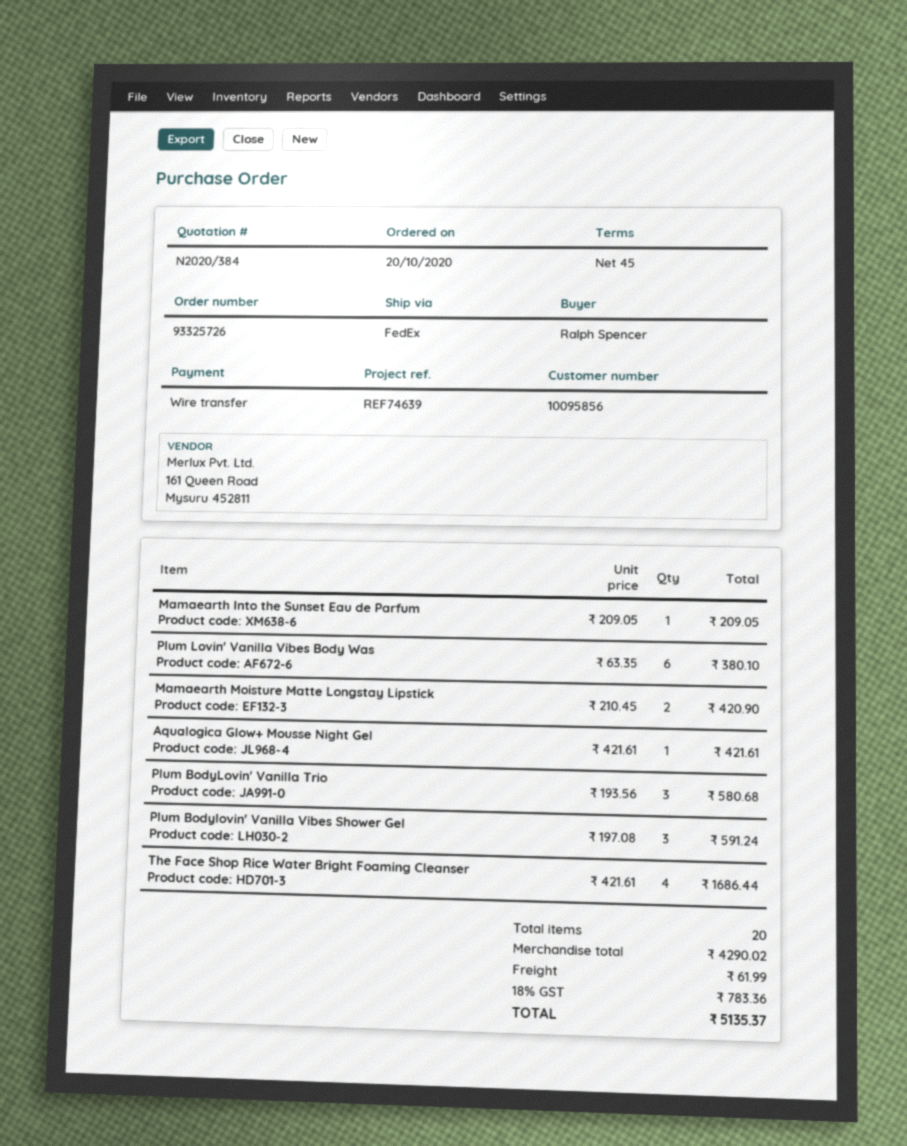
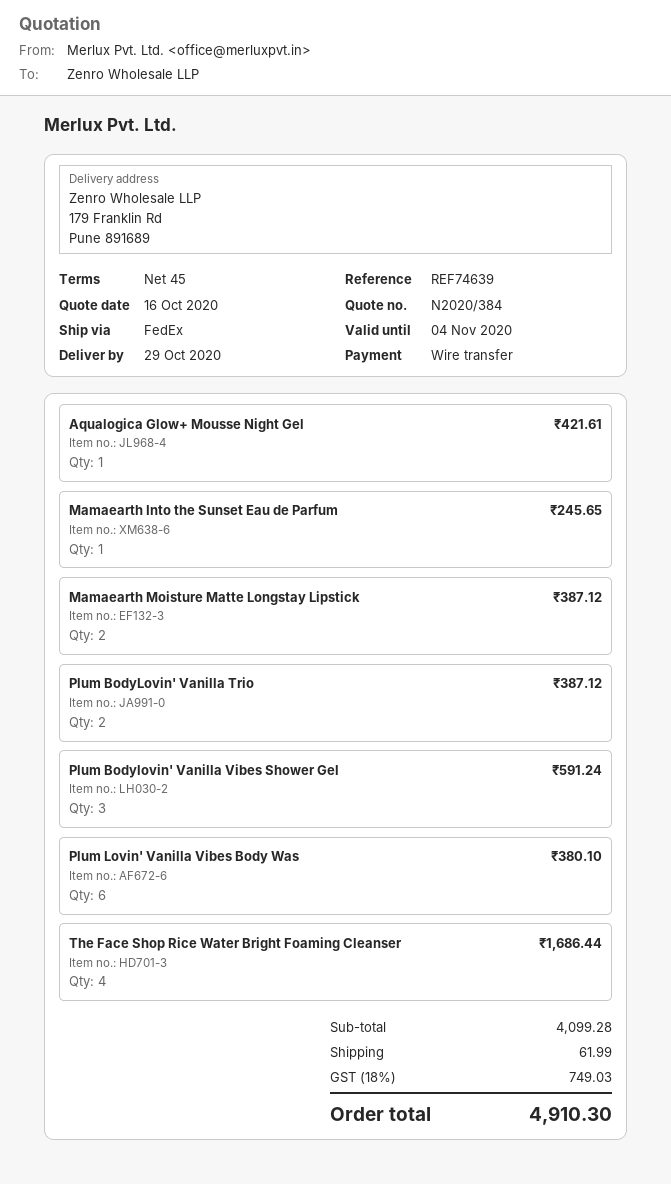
Mamaearth Into the Sunset Eau de Parfum: 1 for 209.05 -> 1 for 245.65
Mamaearth Moisture Matte Longstay Lipstick: 2 for 420.90 -> 2 for 387.12
Plum BodyLovin' Vanilla Trio: 3 for 580.68 -> 2 for 387.12
subtotal: 4290.02 -> 4099.28
tax: 18% = 783.36 -> 18% = 749.03
total: 5135.37 -> 4910.30

